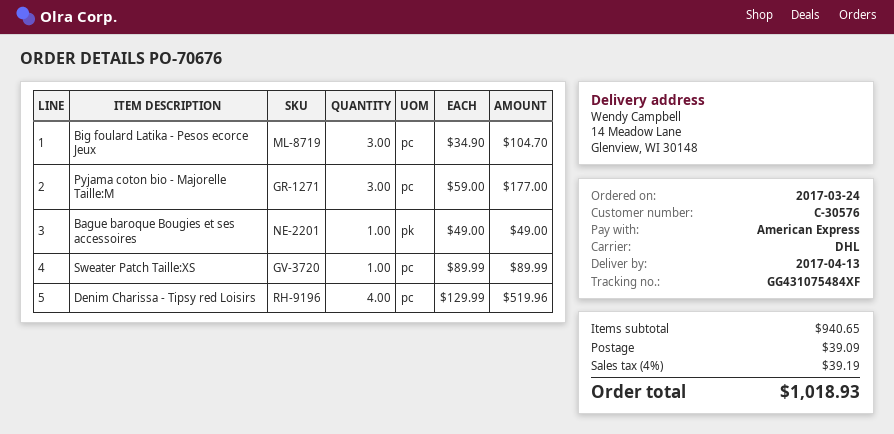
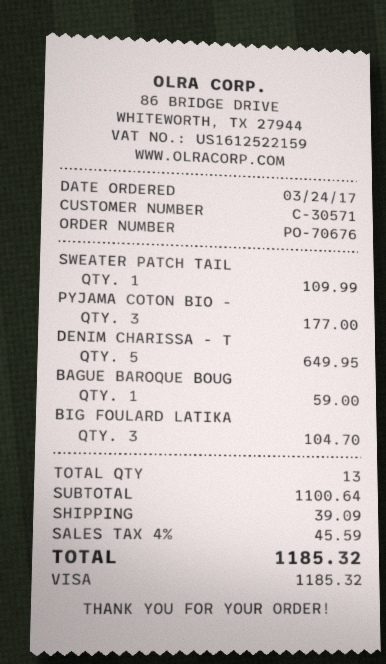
customer number: C-30576 -> C-30571
payment method: American Express -> Visa
Bague baroque Bougies et ses accessoires: 1 for 49.00 -> 1 for 59.00
Sweater Patch Taille:XS: 1 for 89.99 -> 1 for 109.99
Denim Charissa - Tipsy red Loisirs: 4 for 519.96 -> 5 for 649.95
subtotal: 940.65 -> 1100.64
tax: 4% = 39.19 -> 4% = 45.59
total: 1018.93 -> 1185.32

